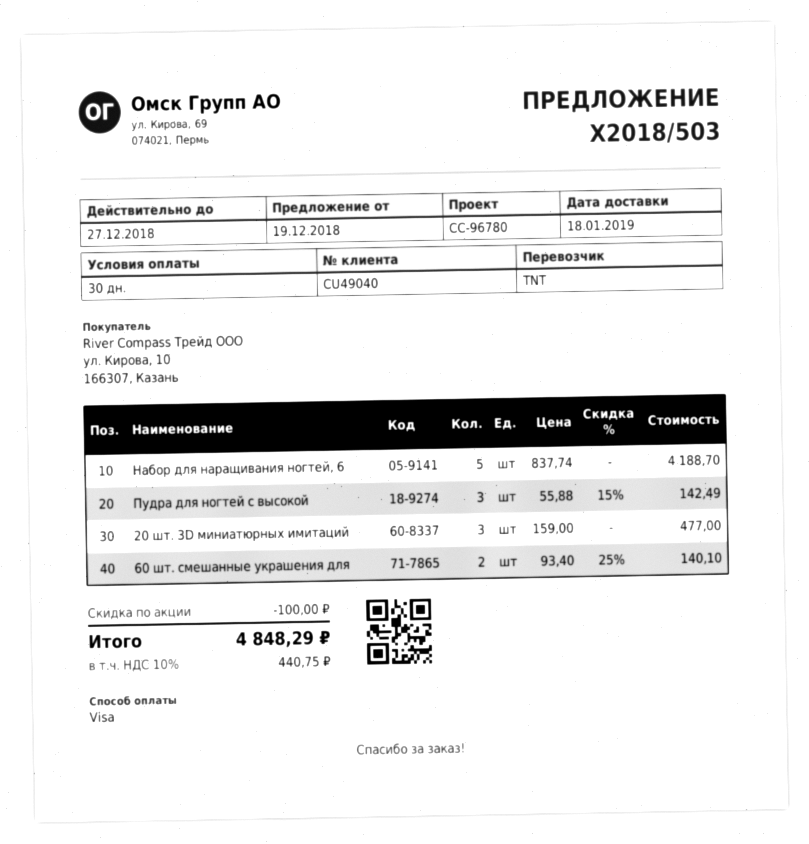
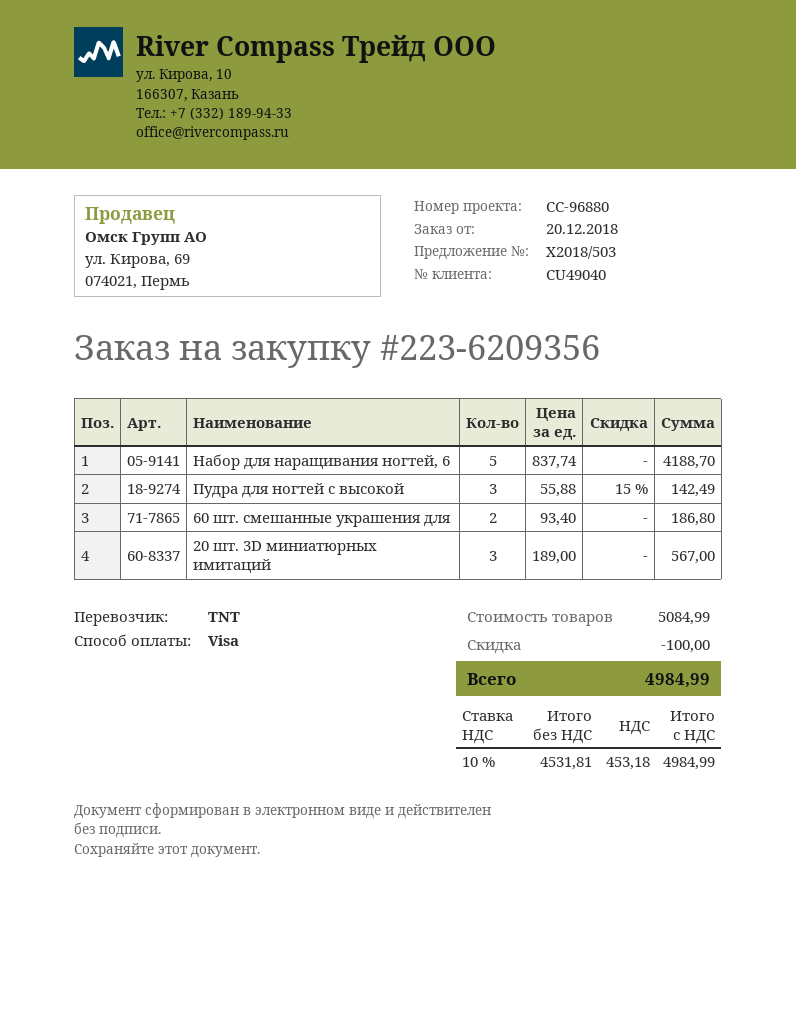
reference: CC-96780 -> CC-96880
20 шт. 3D миниатюрных имитаций: 3 x 159.00 = 477.00 -> 3 x 189.00 = 567.00
60 шт. смешанные украшения для: 2 x 93.40 - 25% = 140.10 -> 2 x 93.40 = 186.80
tax: 10% = 440.75 -> 10% = 453.18
total: 4848.29 -> 4984.99

